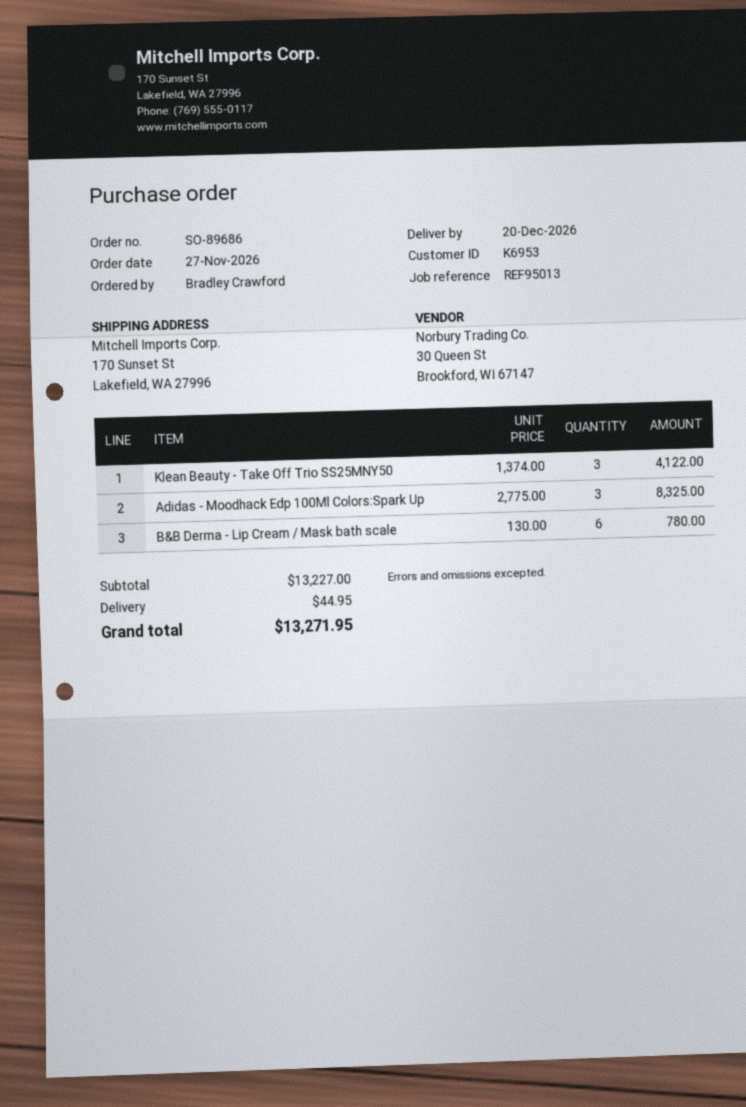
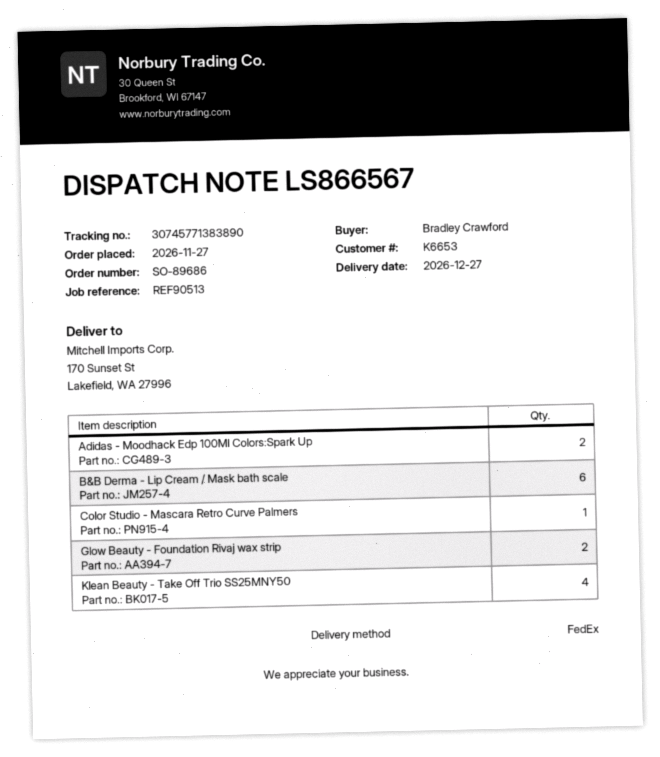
delivery date: 2026-12-20 -> 2026-12-27
customer number: K6953 -> K6653
reference: REF95013 -> REF90513
Klean Beauty - Take Off Trio SS25MNY50: 3 -> 4
Adidas - Moodhack Edp 100Ml Colors:Spark Up: 3 -> 2
Color Studio - Mascara Retro Curve Palmers: none -> 1
Glow Beauty - Foundation Rivaj wax strip: none -> 2

